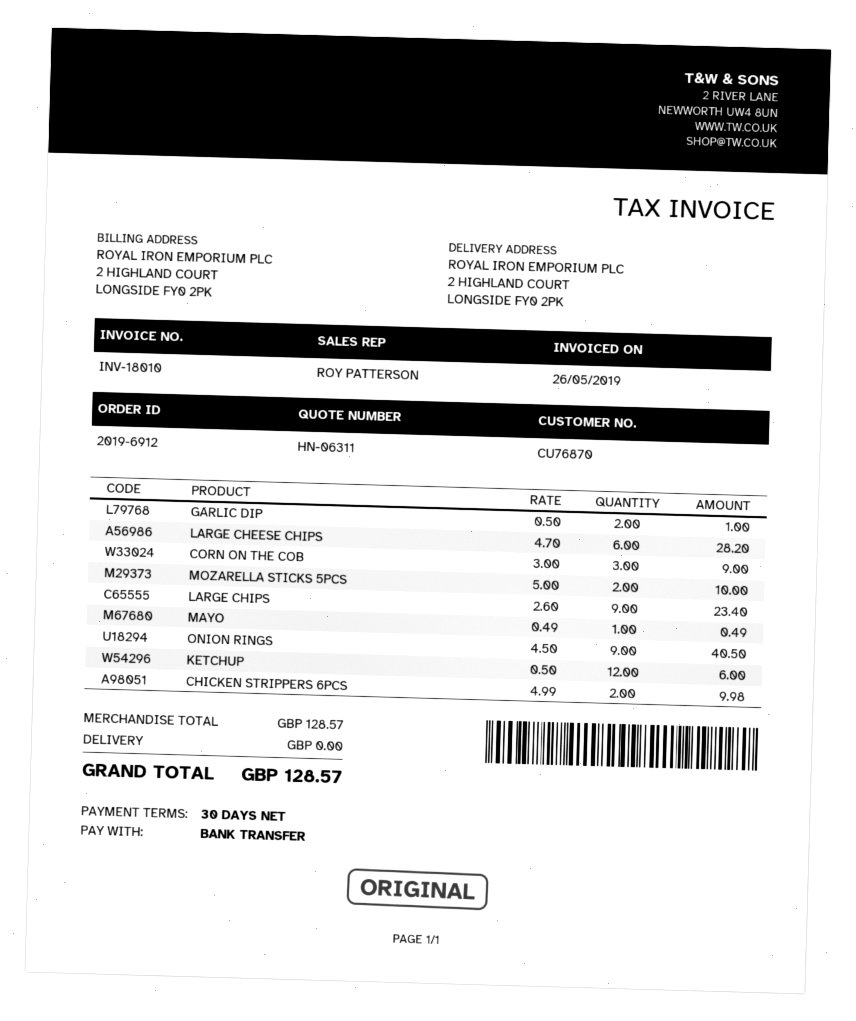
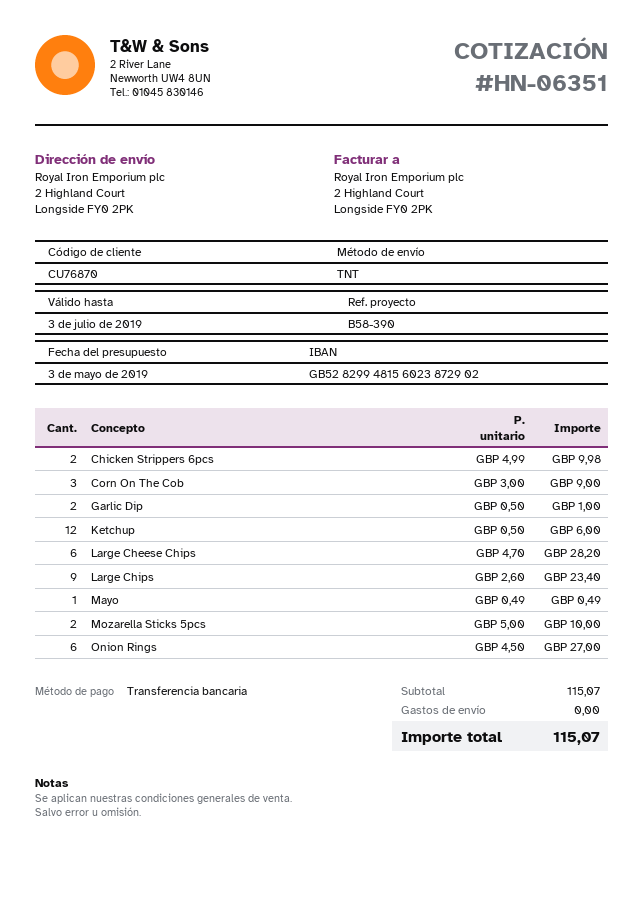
quote number: HN-06311 -> HN-06351
ONION RINGS: 9 x 4.50 = 40.50 -> 6 x 4.50 = 27.00
subtotal: 128.57 -> 115.07
total: 128.57 -> 115.07

